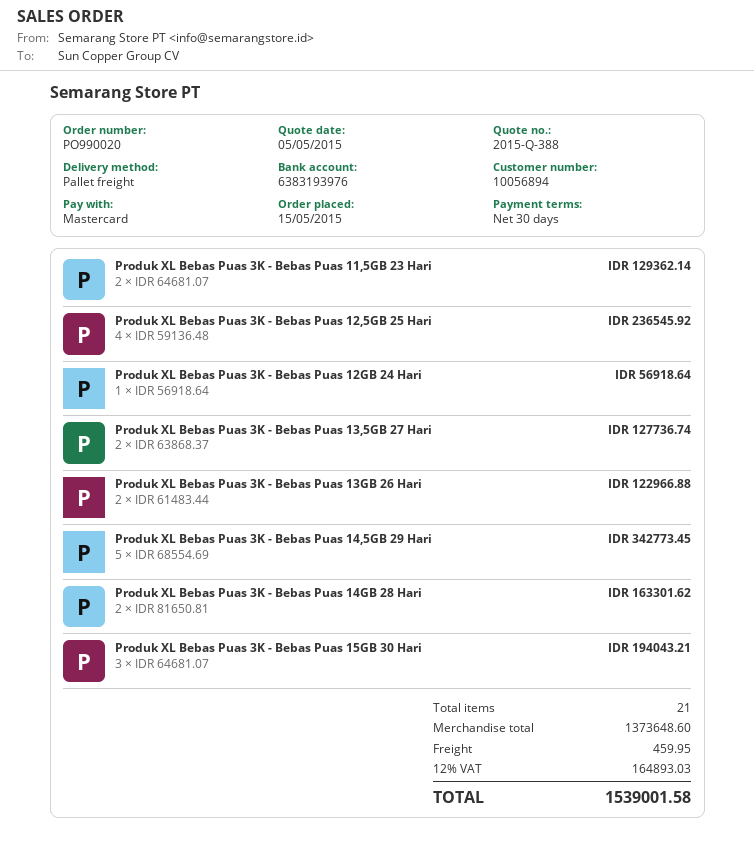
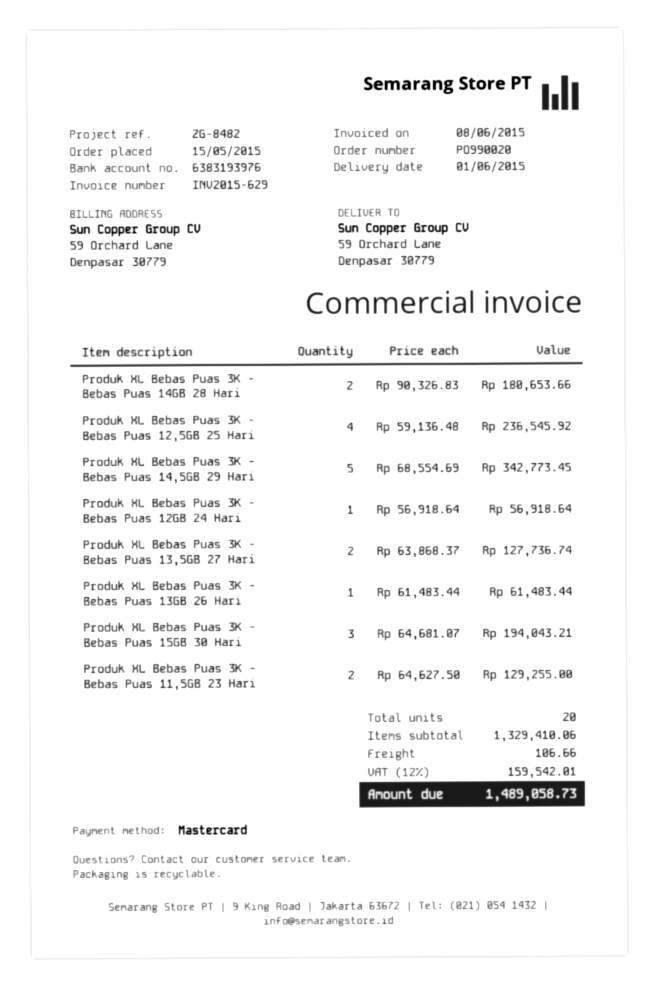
Produk XL Bebas Puas 3K - Bebas Puas 11,5GB 23 Hari: 2 x 64681.07 = 129362.14 -> 2 x 64627.50 = 129255.00
Produk XL Bebas Puas 3K - Bebas Puas 13GB 26 Hari: 2 x 61483.44 = 122966.88 -> 1 x 61483.44 = 61483.44
Produk XL Bebas Puas 3K - Bebas Puas 14GB 28 Hari: 2 x 81650.81 = 163301.62 -> 2 x 90326.83 = 180653.66
total quantity: 21 -> 20
subtotal: 1373648.60 -> 1329410.06
shipping: 459.95 -> 106.66
tax: 12% = 164893.03 -> 12% = 159542.01
total: 1539001.58 -> 1489058.73

